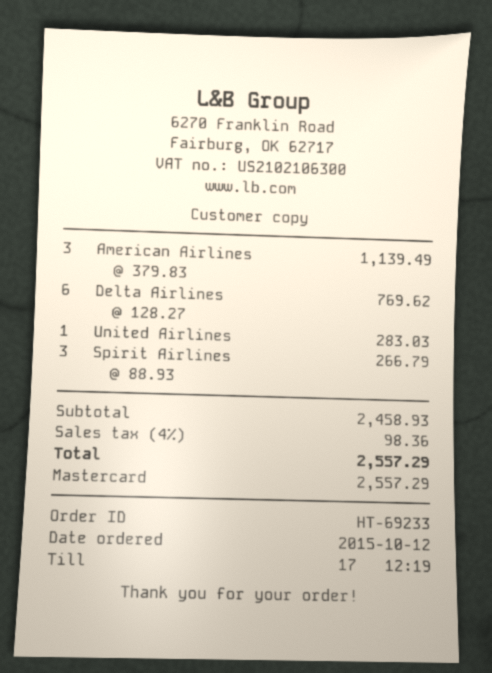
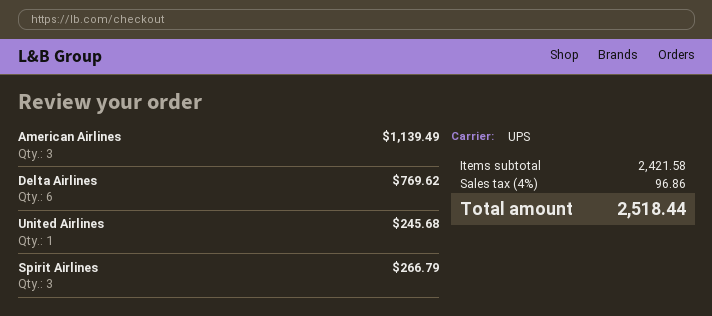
United Airlines: 1 for 283.03 -> 1 for 245.68
subtotal: 2458.93 -> 2421.58
tax: 4% = 98.36 -> 4% = 96.86
total: 2557.29 -> 2518.44

